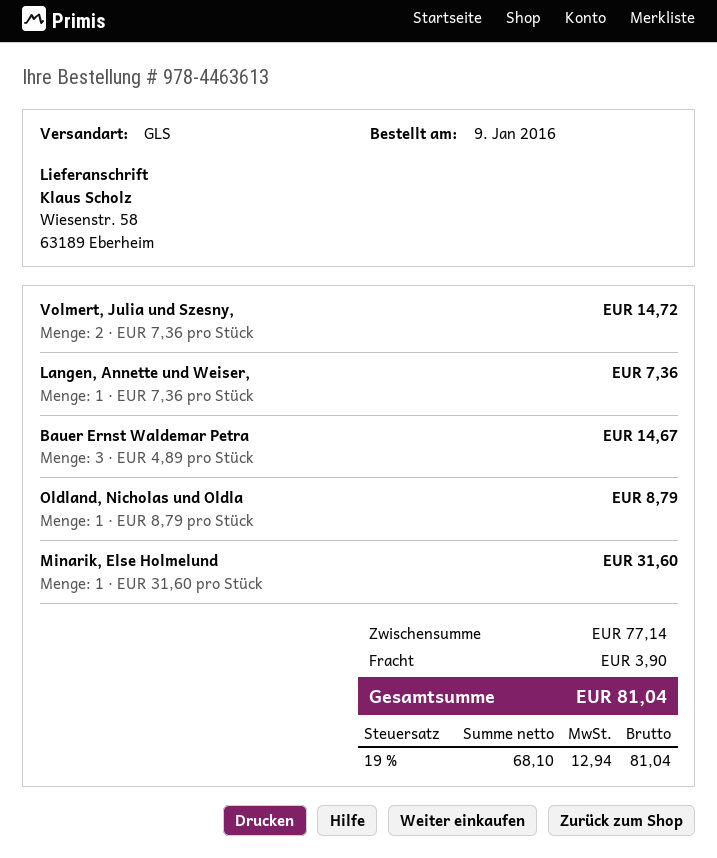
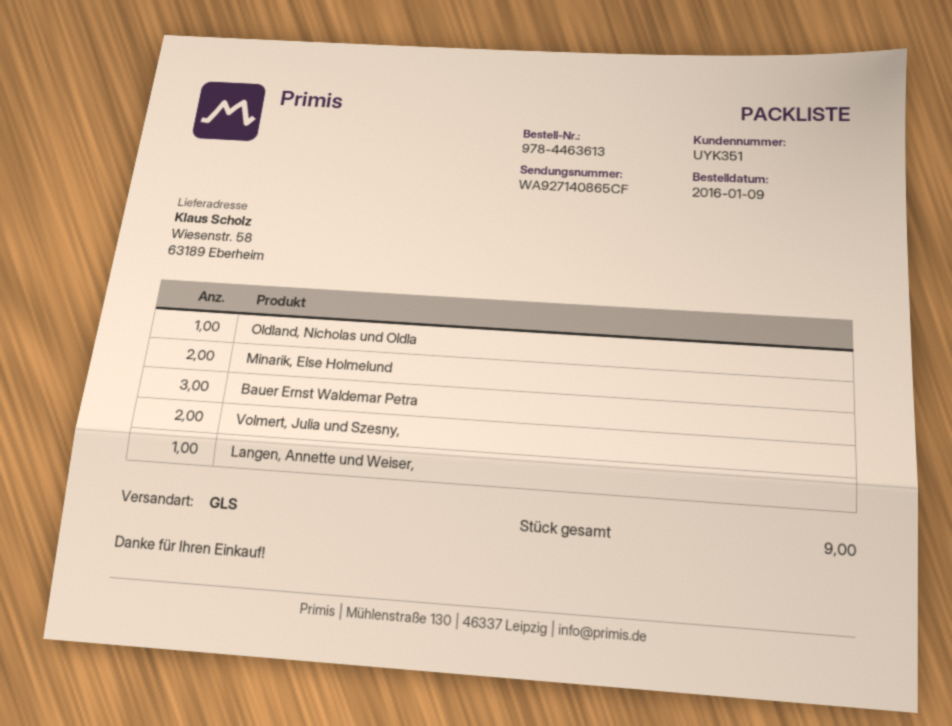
Minarik, Else Holmelund: 1 -> 2

